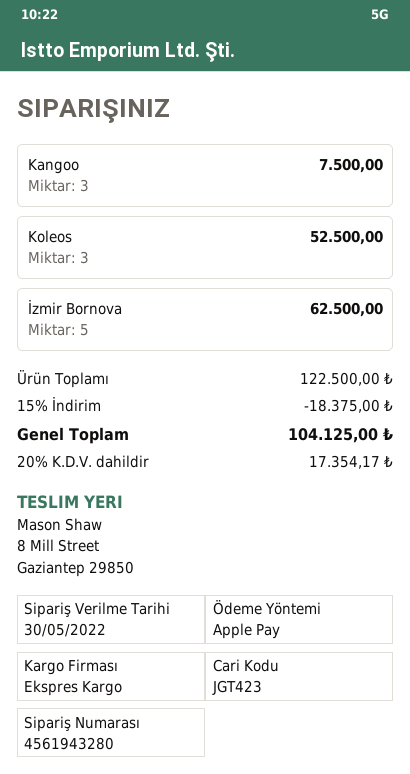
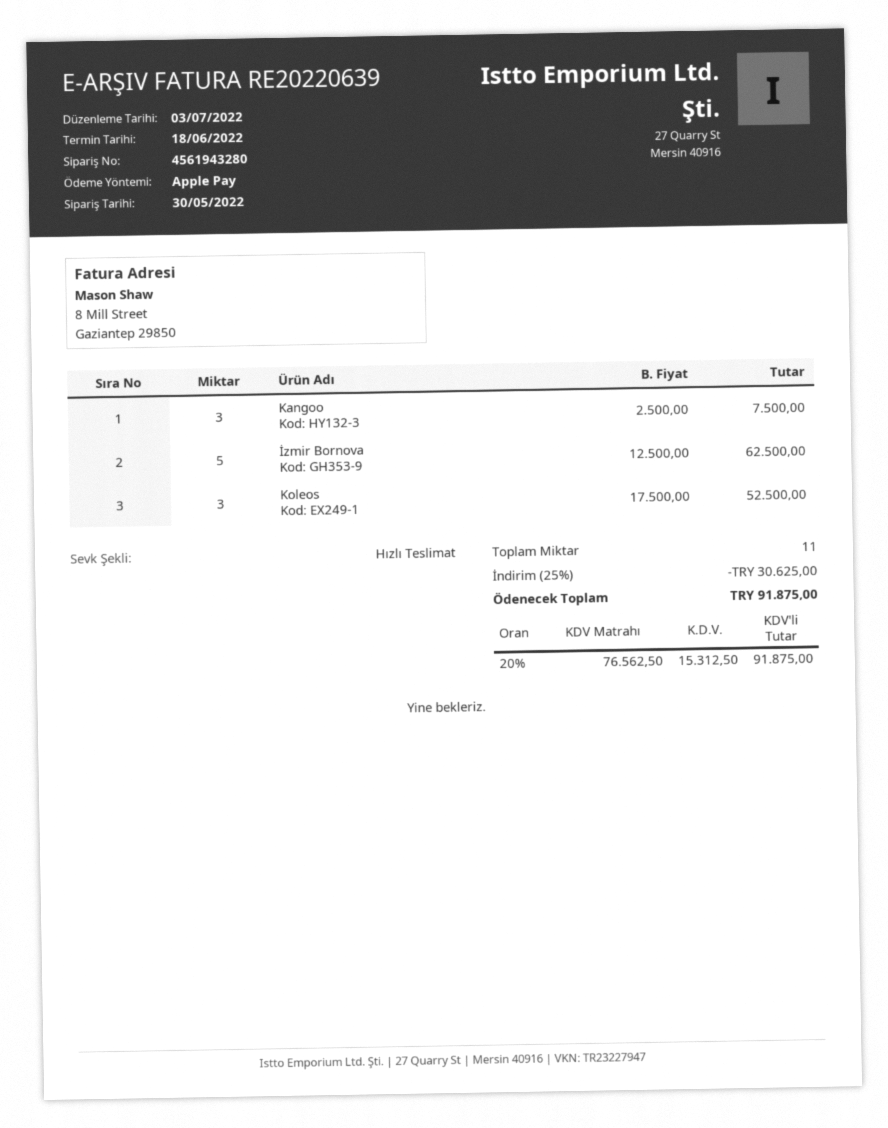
discount: 15% = 18375.00 -> 25% = 30625.00
tax: 20% = 17354.17 -> 20% = 15312.50
total: 104125.00 -> 91875.00

